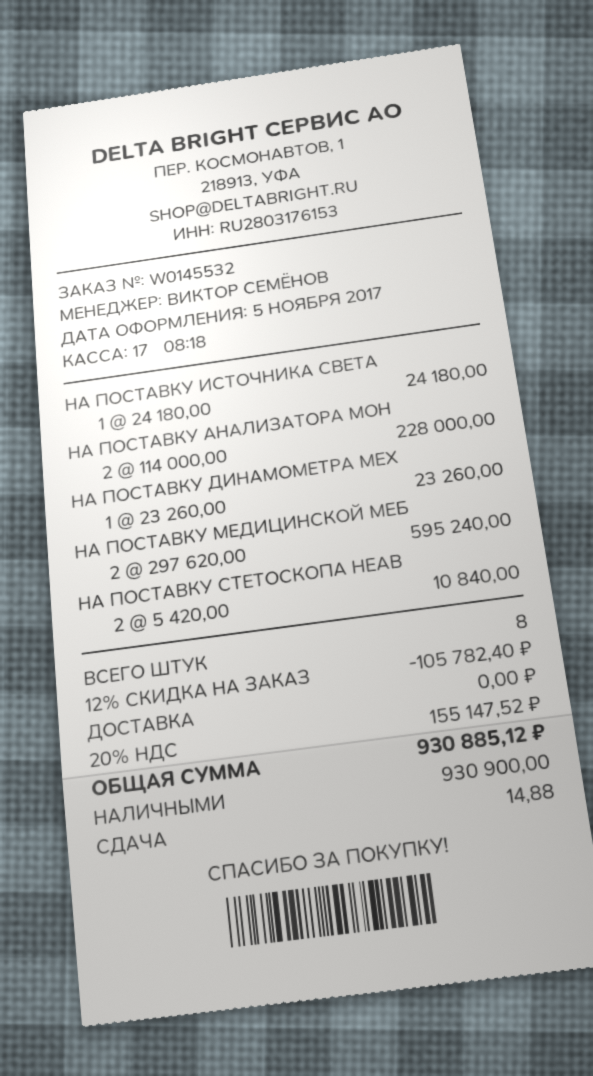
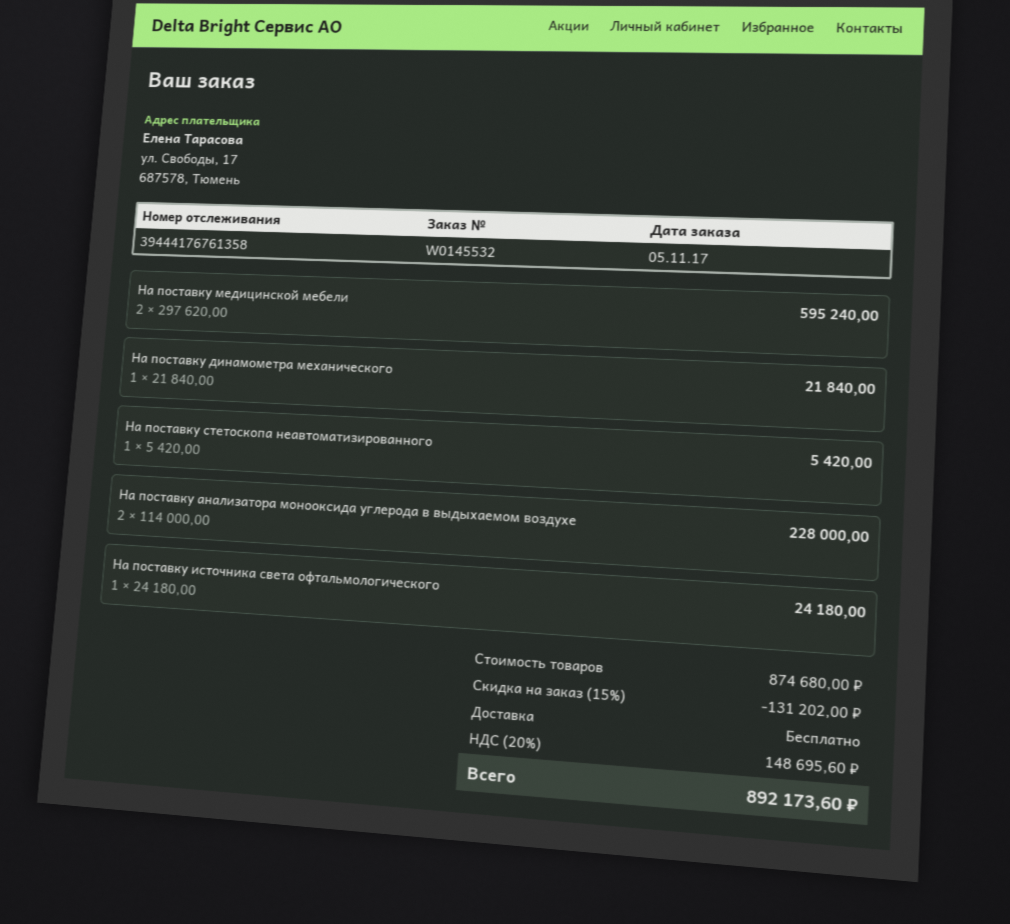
НА ПОСТАВКУ ДИНАМОМЕТРА МЕХ: 1 x 23260.00 = 23260.00 -> 1 x 21840.00 = 21840.00
НА ПОСТАВКУ СТЕТОСКОПА НЕАВ: 2 x 5420.00 = 10840.00 -> 1 x 5420.00 = 5420.00
discount: 12% = 105782.40 -> 15% = 131202.00
tax: 20% = 155147.52 -> 20% = 148695.60
total: 930885.12 -> 892173.60

